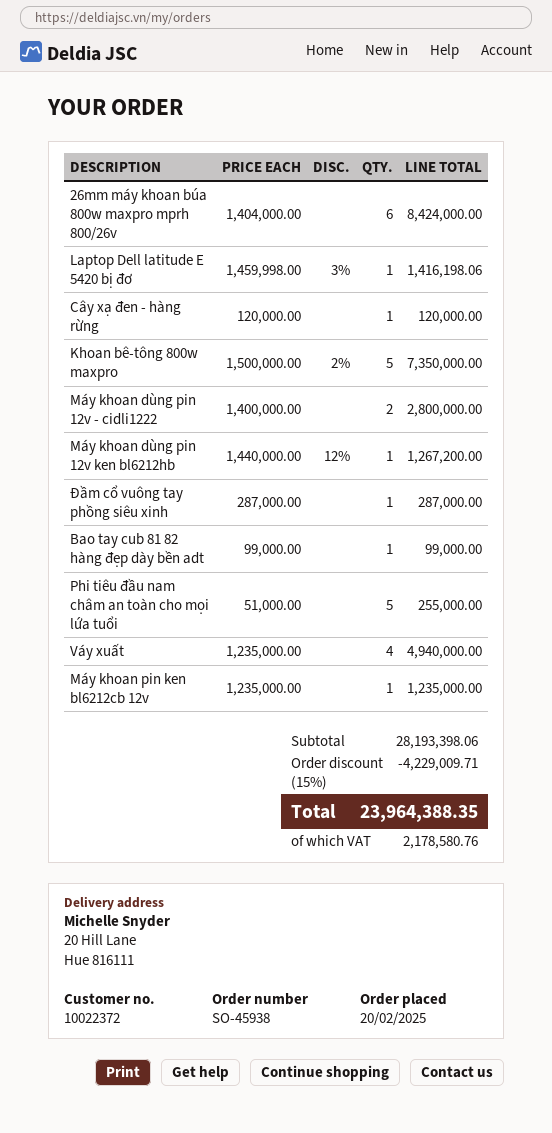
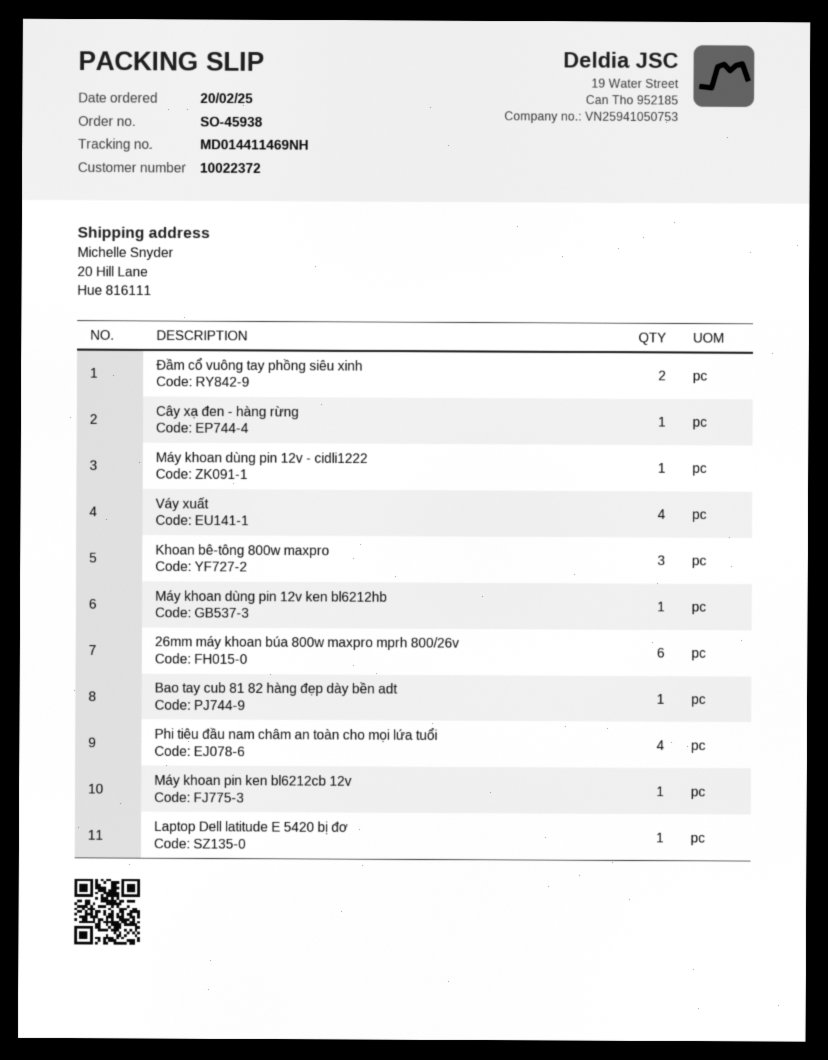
Khoan bê-tông 800w maxpro: 5 -> 3
Máy khoan dùng pin 12v - cidli1222: 2 -> 1
Đầm cổ vuông tay phồng siêu xinh: 1 -> 2
Phi tiêu đầu nam châm an toàn cho mọi lứa tuổi: 5 -> 4

